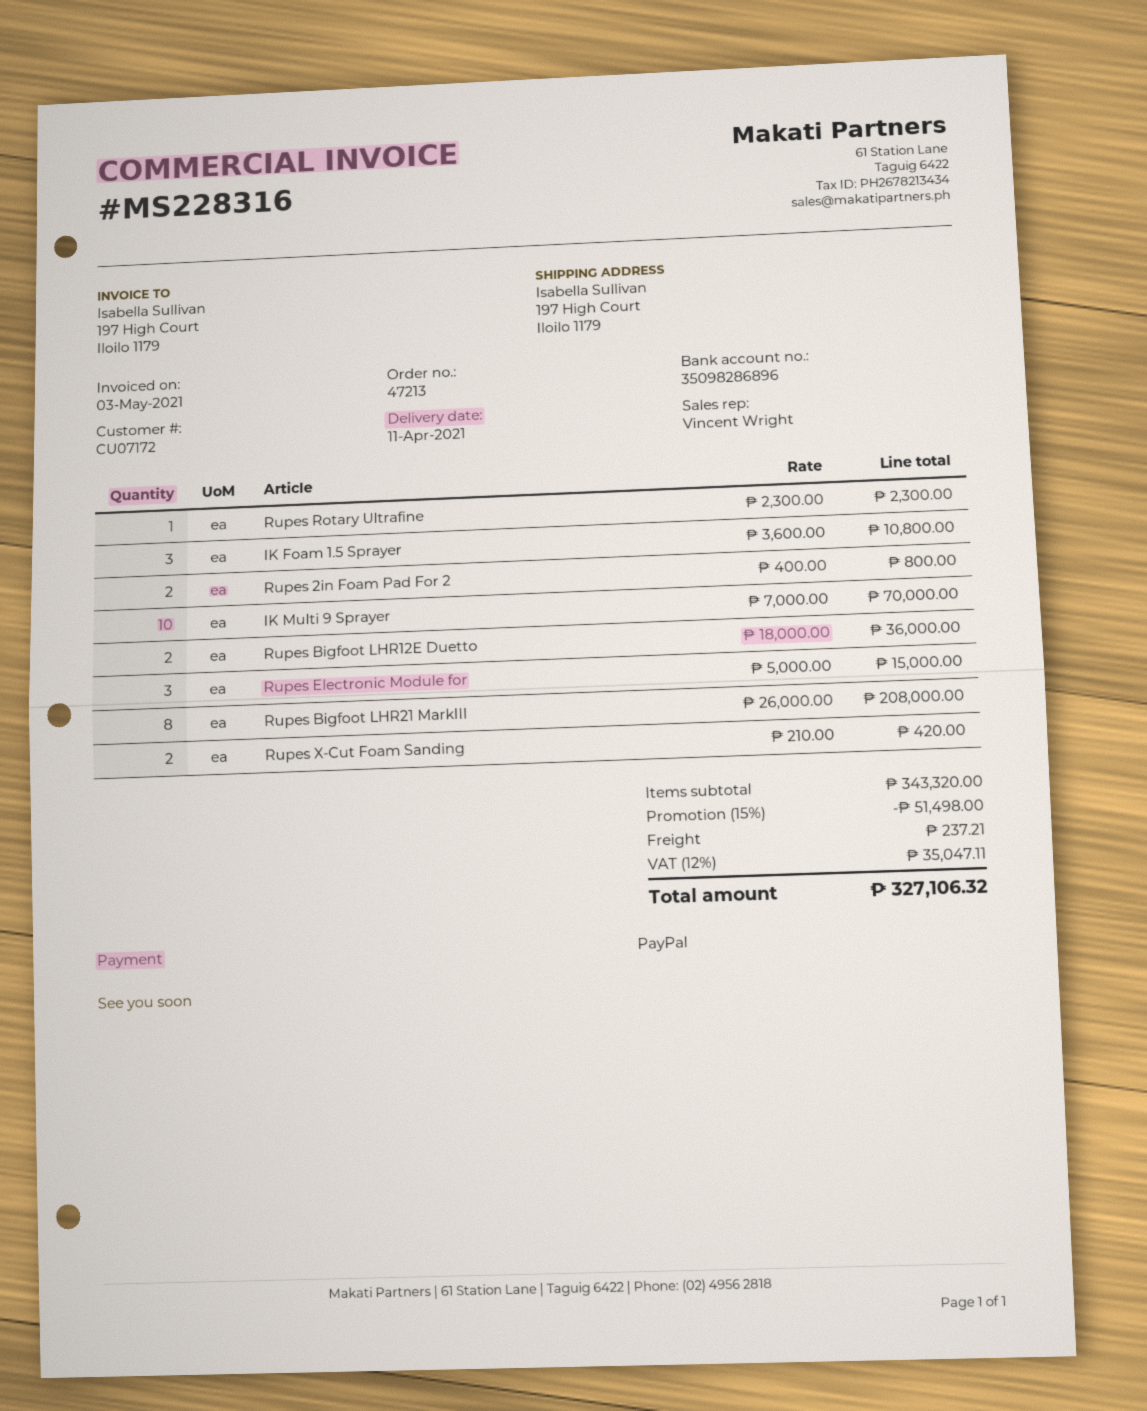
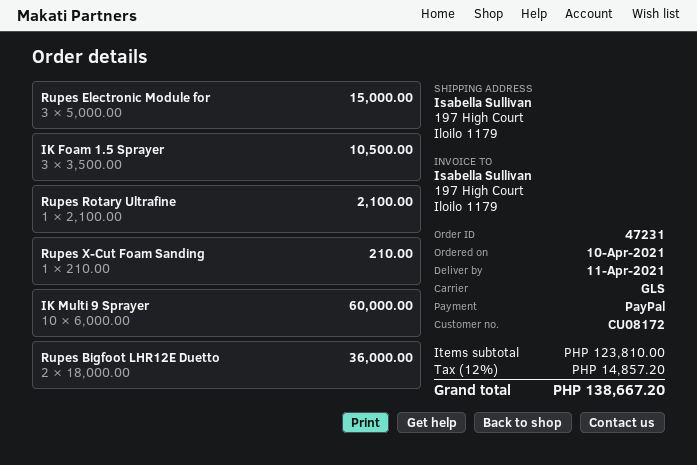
order number: 47213 -> 47231
customer number: CU07172 -> CU08172
Rupes Rotary Ultrafine: 1 x 2300.00 = 2300.00 -> 1 x 2100.00 = 2100.00
IK Foam 1.5 Sprayer: 3 x 3600.00 = 10800.00 -> 3 x 3500.00 = 10500.00
Rupes 2in Foam Pad For 2: 2 x 400.00 = 800.00 -> none
IK Multi 9 Sprayer: 10 x 7000.00 = 70000.00 -> 10 x 6000.00 = 60000.00
Rupes Bigfoot LHR21 MarkIII: 8 x 26000.00 = 208000.00 -> none
Rupes X-Cut Foam Sanding: 2 x 210.00 = 420.00 -> 1 x 210.00 = 210.00
subtotal: 343320.00 -> 123810.00
discount: 15% = 51498.00 -> none
shipping: 237.21 -> none
tax: 12% = 35047.11 -> 12% = 14857.20
total: 327106.32 -> 138667.20

